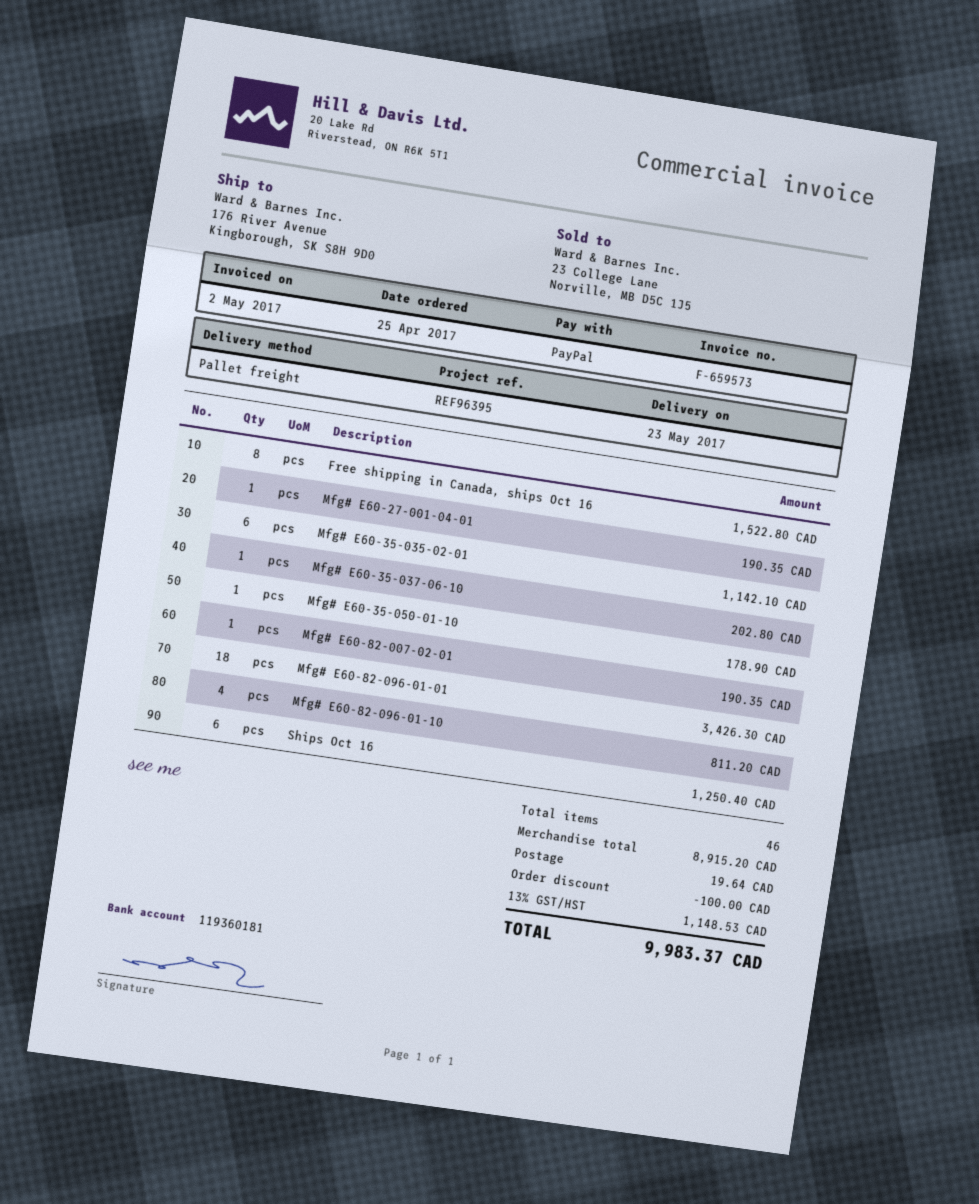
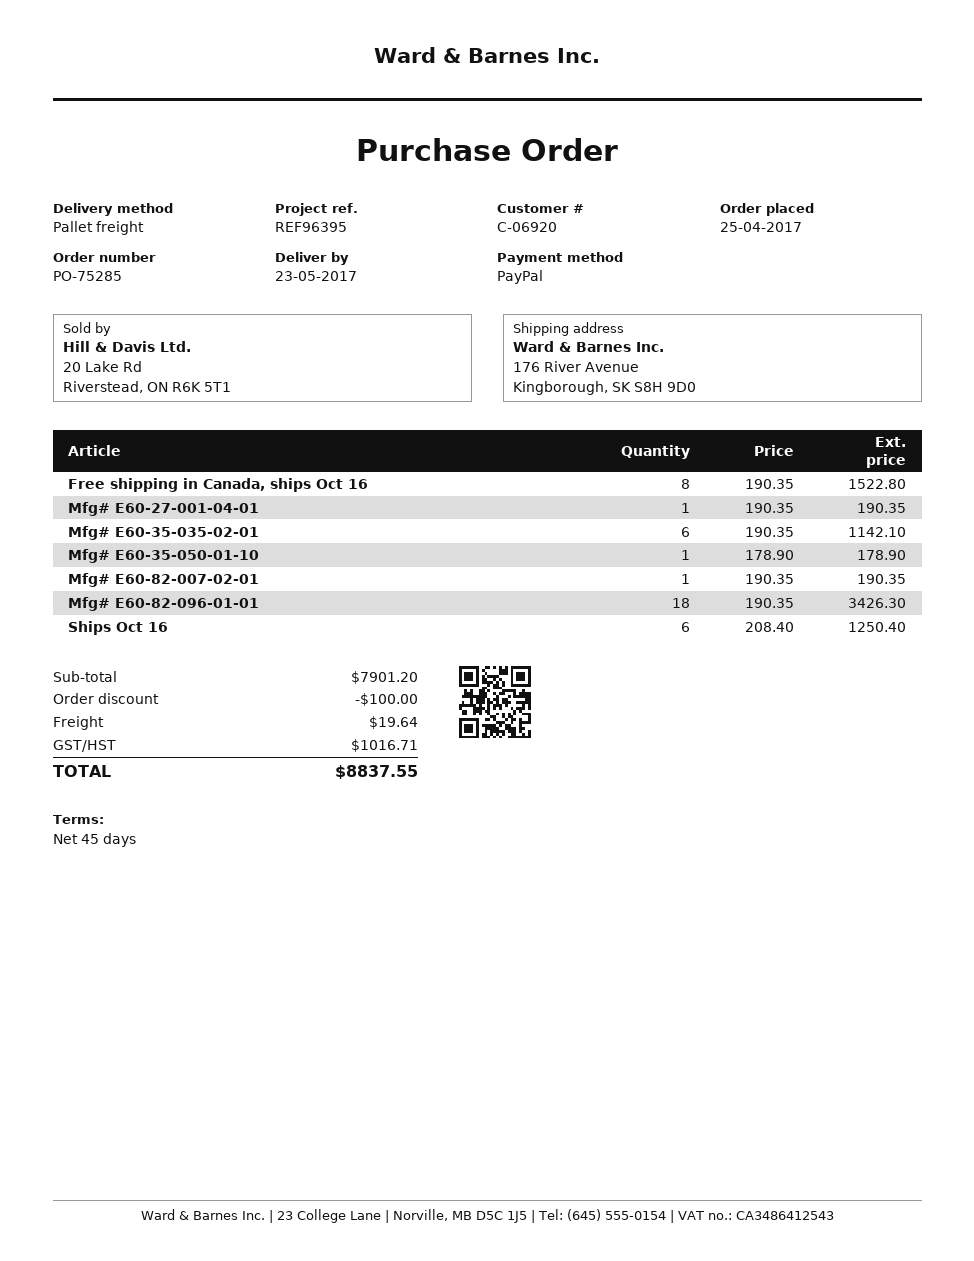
Mfg# E60-35-037-06-10: 1 for 202.80 -> none
Mfg# E60-82-096-01-10: 4 for 811.20 -> none
subtotal: 8915.20 -> 7901.20
tax: 1148.53 -> 1016.71
total: 9983.37 -> 8837.55

